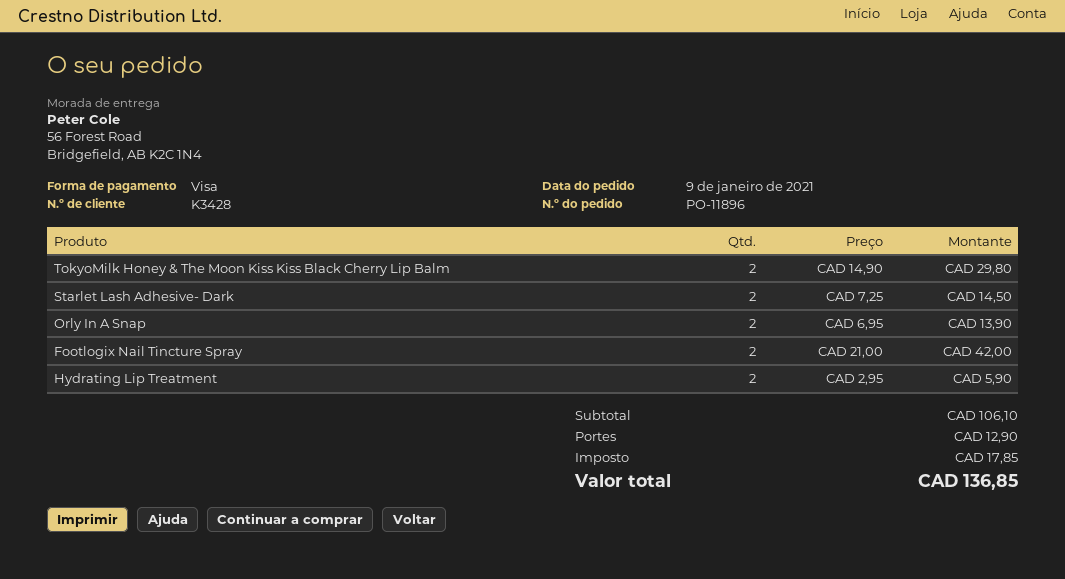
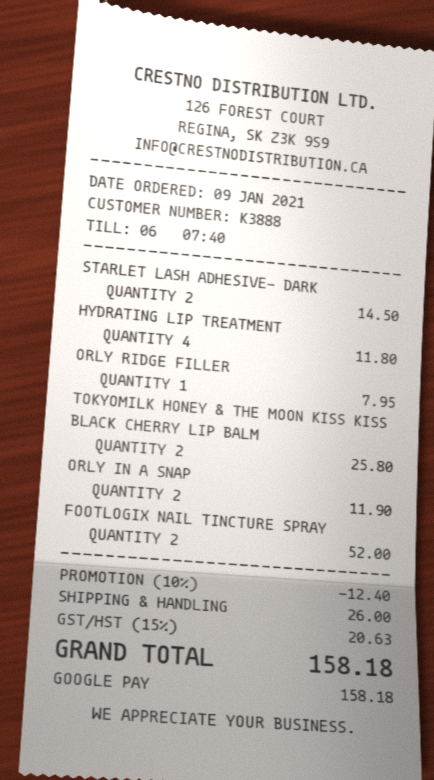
customer number: K3428 -> K3888
payment method: Visa -> Google Pay
TokyoMilk Honey & The Moon Kiss Kiss Black Cherry Lip Balm: 2 for 29.80 -> 2 for 25.80
Orly In A Snap: 2 for 13.90 -> 2 for 11.90
Footlogix Nail Tincture Spray: 2 for 42.00 -> 2 for 52.00
Hydrating Lip Treatment: 2 for 5.90 -> 4 for 11.80
ORLY RIDGE FILLER: none -> 1 for 7.95
discount: none -> 10% = 12.40
shipping: 12.90 -> 26.00
tax: 17.85 -> 20.63
total: 136.85 -> 158.18

